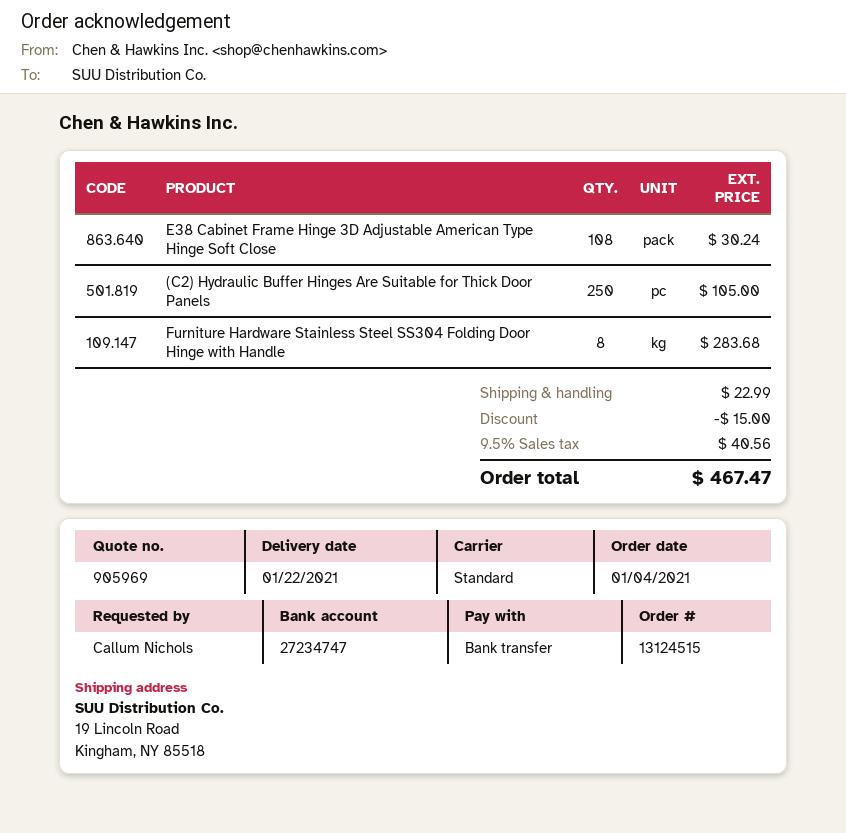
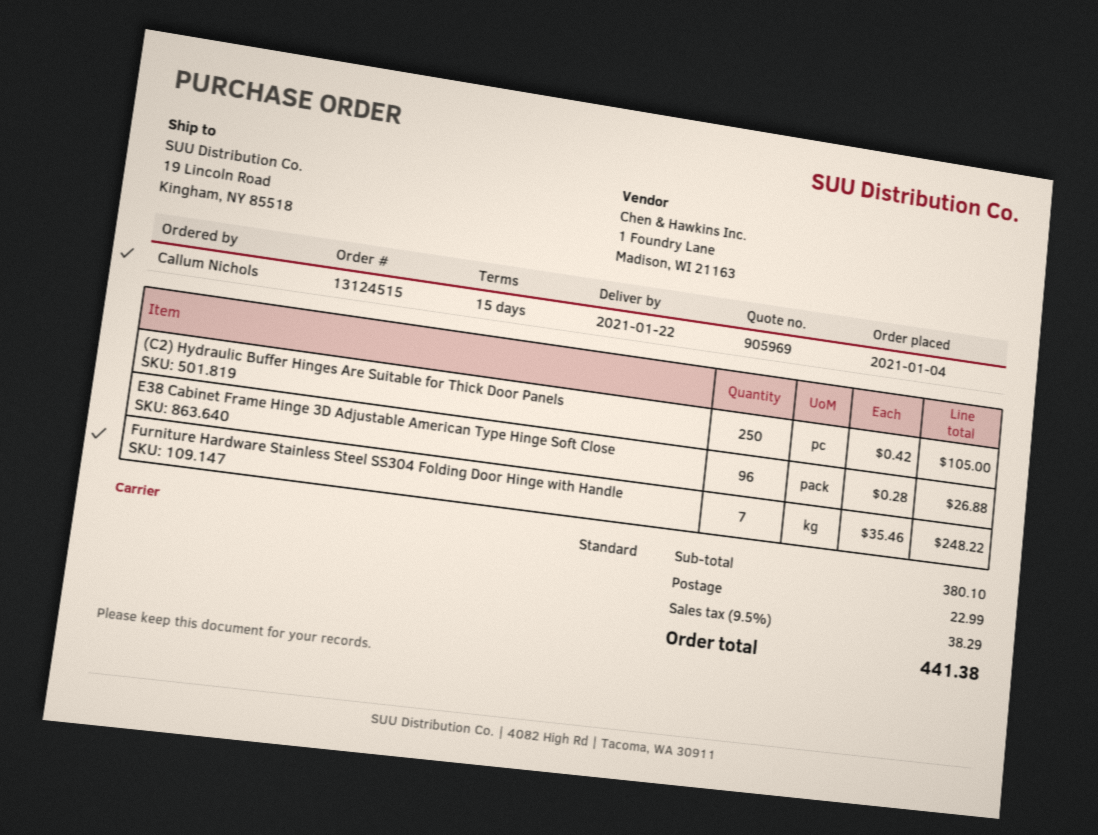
E38 Cabinet Frame Hinge 3D Adjustable American Type Hinge Soft Close: 108 for 30.24 -> 96 for 26.88
Furniture Hardware Stainless Steel SS304 Folding Door Hinge with Handle: 8 for 283.68 -> 7 for 248.22
discount: 15.00 -> none
tax: 9.5% = 40.56 -> 9.5% = 38.29
total: 467.47 -> 441.38

